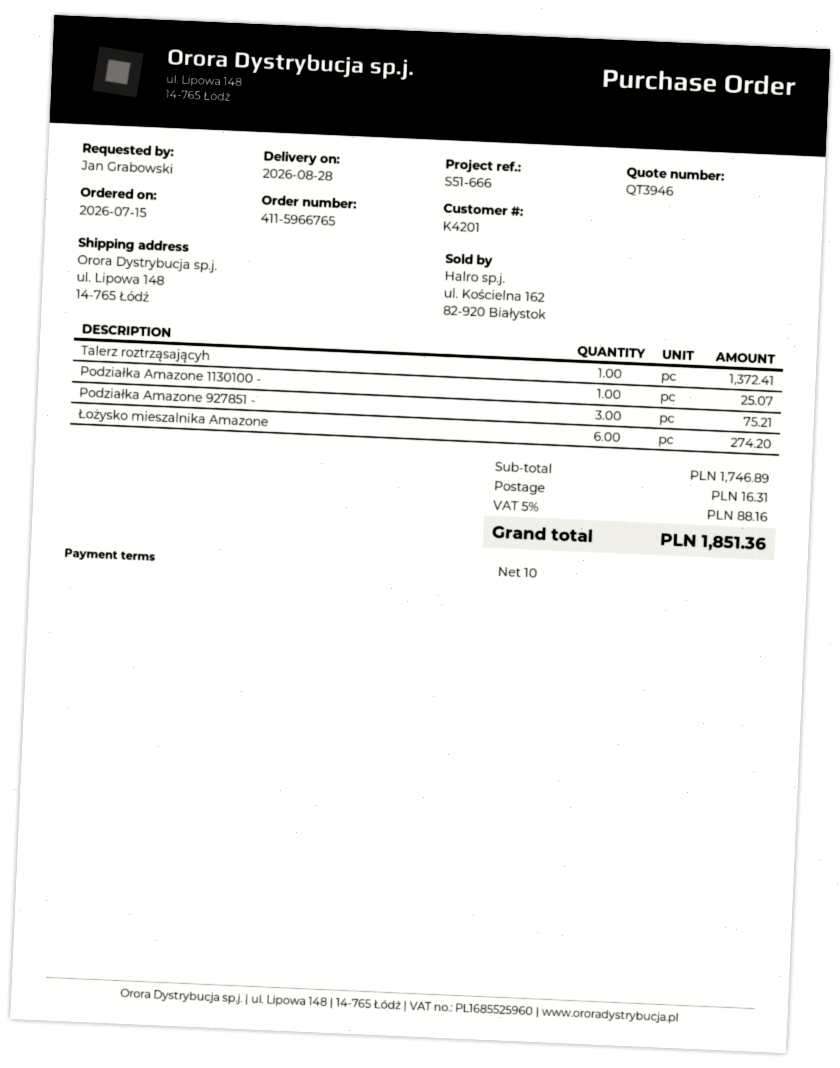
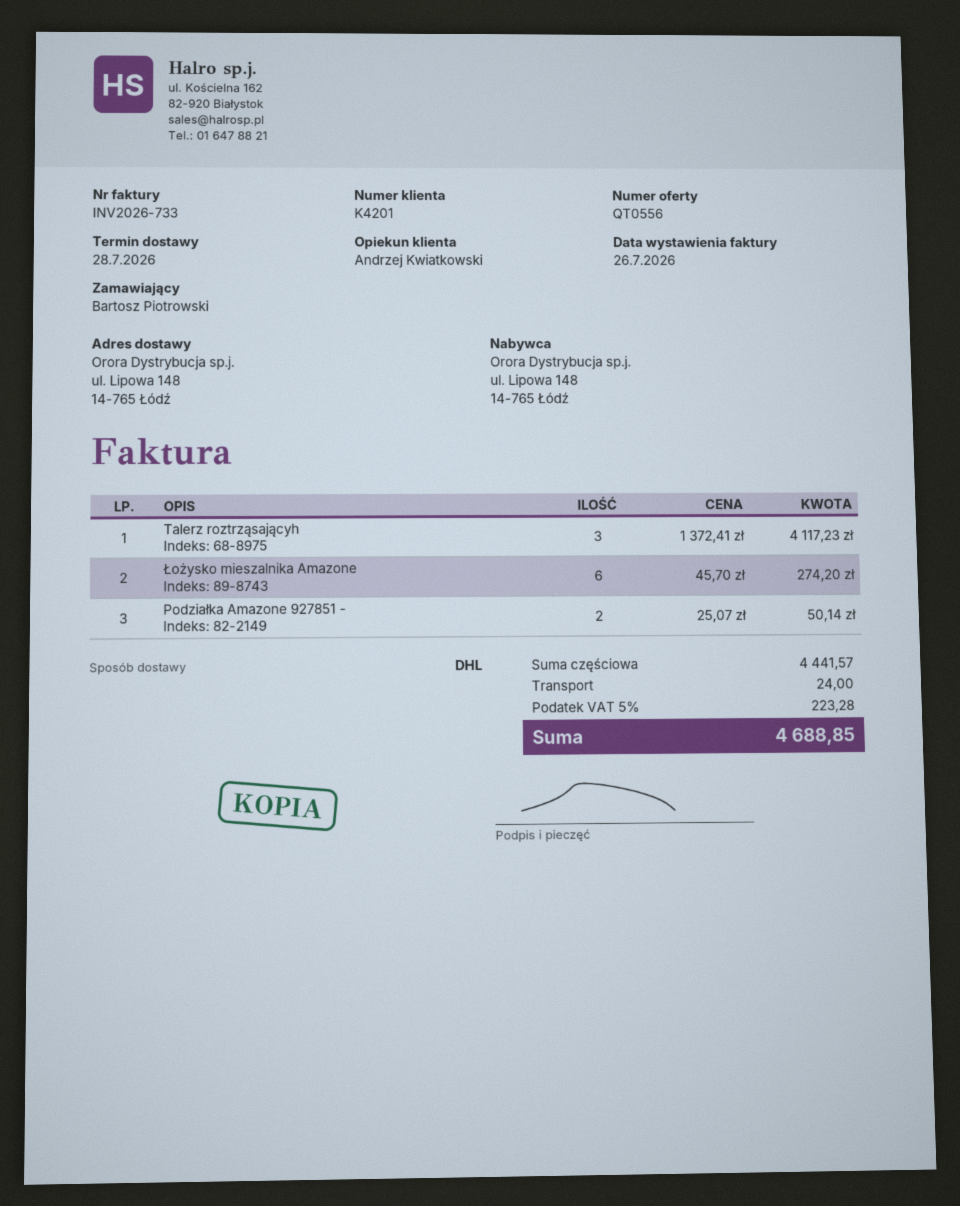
quote number: QT3946 -> QT0556
delivery date: 2026-08-28 -> 2026-07-28
ordered by: Jan Grabowski -> Bartosz Piotrowski
Talerz roztrząsającyh: 1 for 1372.41 -> 3 for 4117.23
Podziałka Amazone 1130100 -: 1 for 25.07 -> none
Podziałka Amazone 927851 -: 3 for 75.21 -> 2 for 50.14
subtotal: 1746.89 -> 4441.57
shipping: 16.31 -> 24.00
tax: 5% = 88.16 -> 5% = 223.28
total: 1851.36 -> 4688.85

